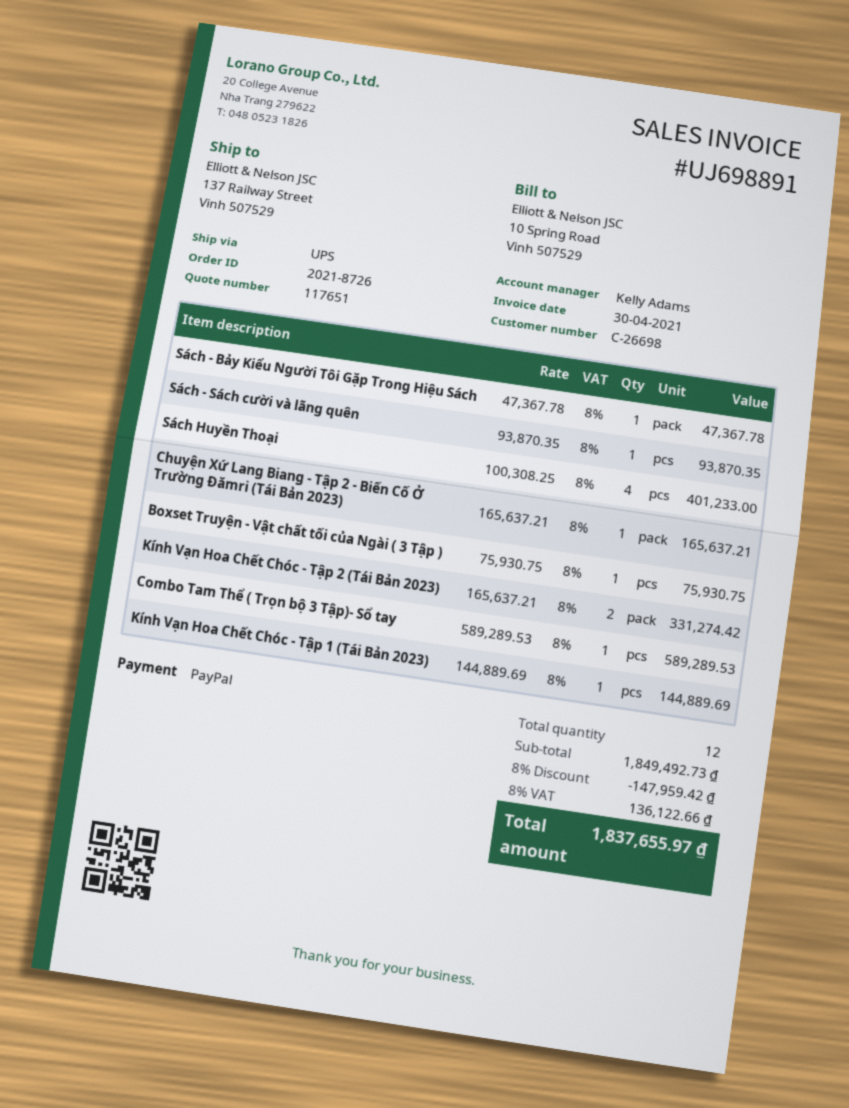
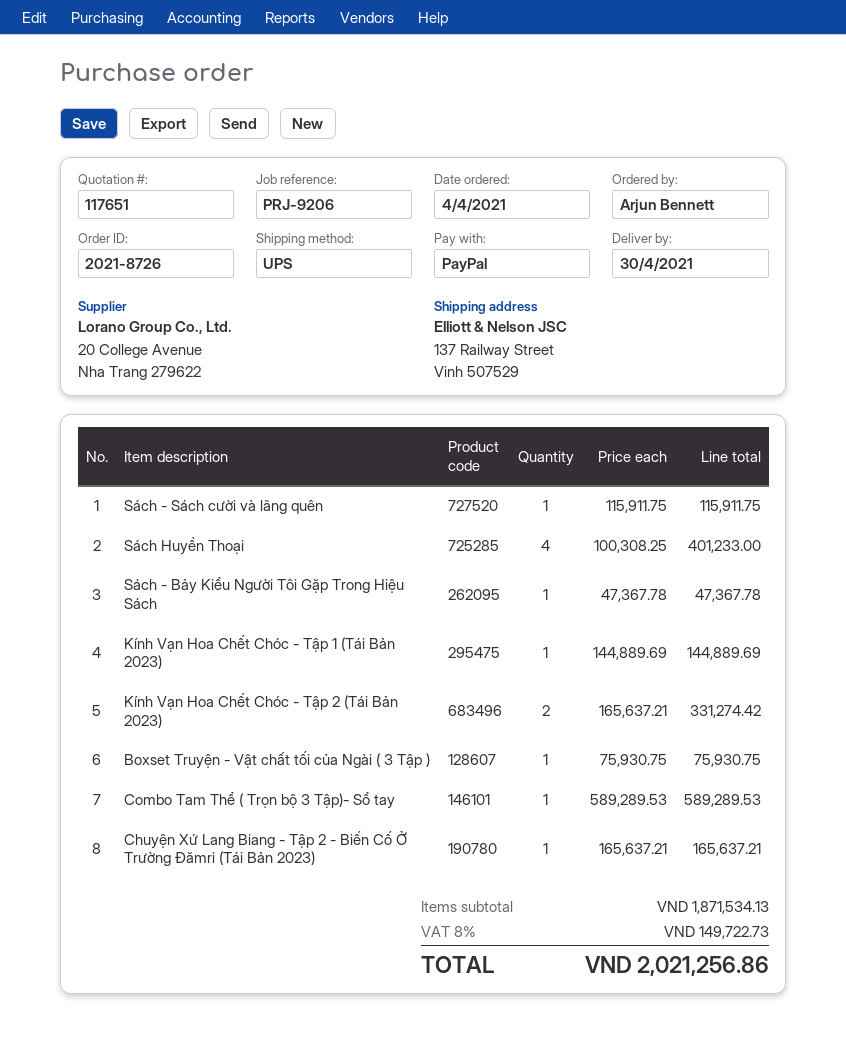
Sách - Sách cười và lãng quên: 1 x 93870.35 = 93870.35 -> 1 x 115911.75 = 115911.75
subtotal: 1849492.73 -> 1871534.13
discount: 8% = 147959.42 -> none
tax: 8% = 136122.66 -> 8% = 149722.73
total: 1837655.97 -> 2021256.86

